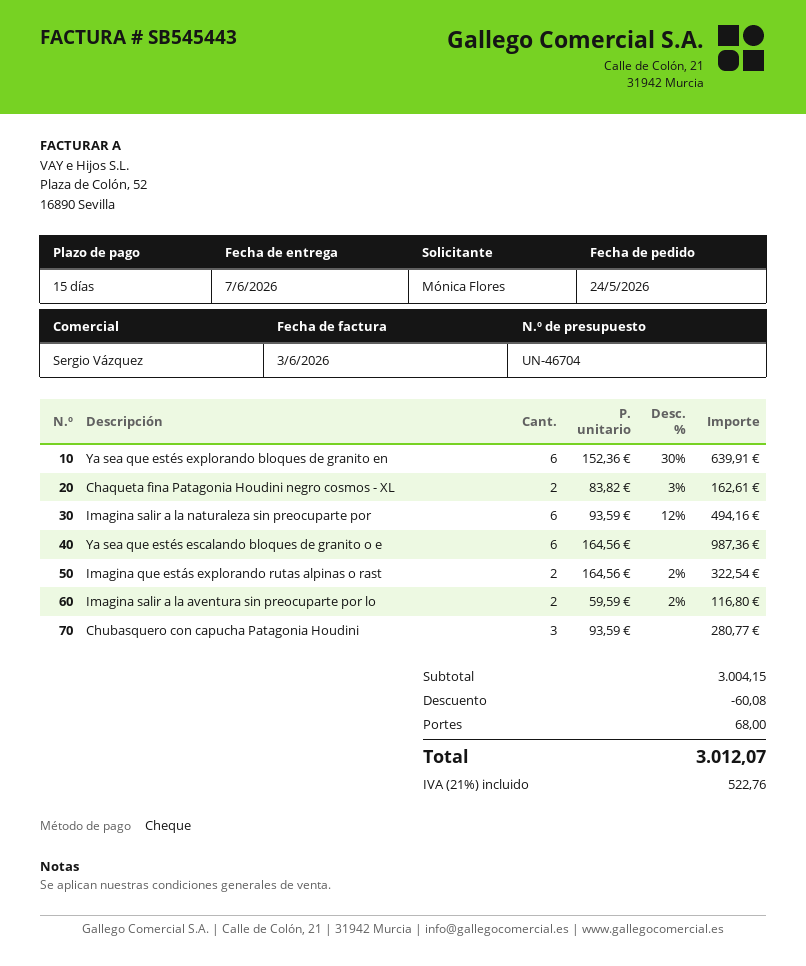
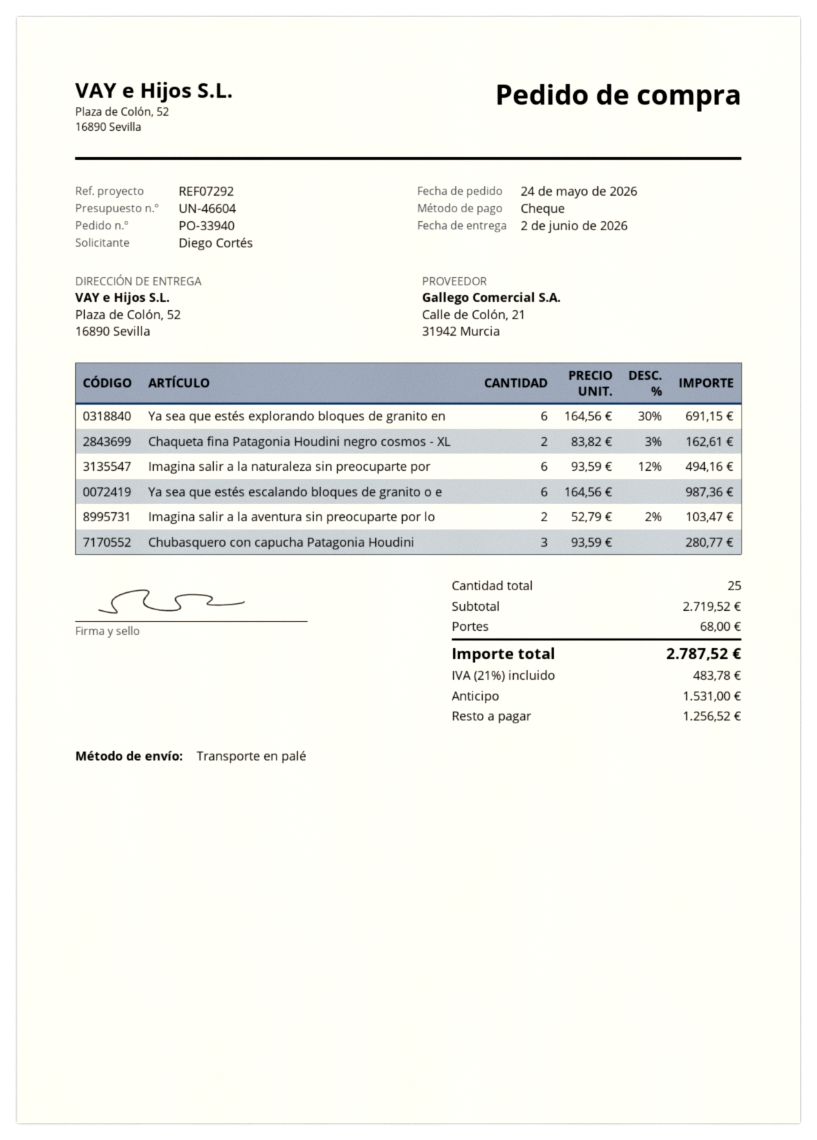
quote number: UN-46704 -> UN-46604
delivery date: 2026-06-07 -> 2026-06-02
ordered by: Mónica Flores -> Diego Cortés
Ya sea que estés explorando bloques de granito en: 6 x 152.36 - 30% = 639.91 -> 6 x 164.56 - 30% = 691.15
Imagina que estás explorando rutas alpinas o rast: 2 x 164.56 - 2% = 322.54 -> none
Imagina salir a la aventura sin preocuparte por lo: 2 x 59.59 - 2% = 116.80 -> 2 x 52.79 - 2% = 103.47
subtotal: 3004.15 -> 2719.52
discount: 60.08 -> none
tax: 21% = 522.76 -> 21% = 483.78
total: 3012.07 -> 2787.52

